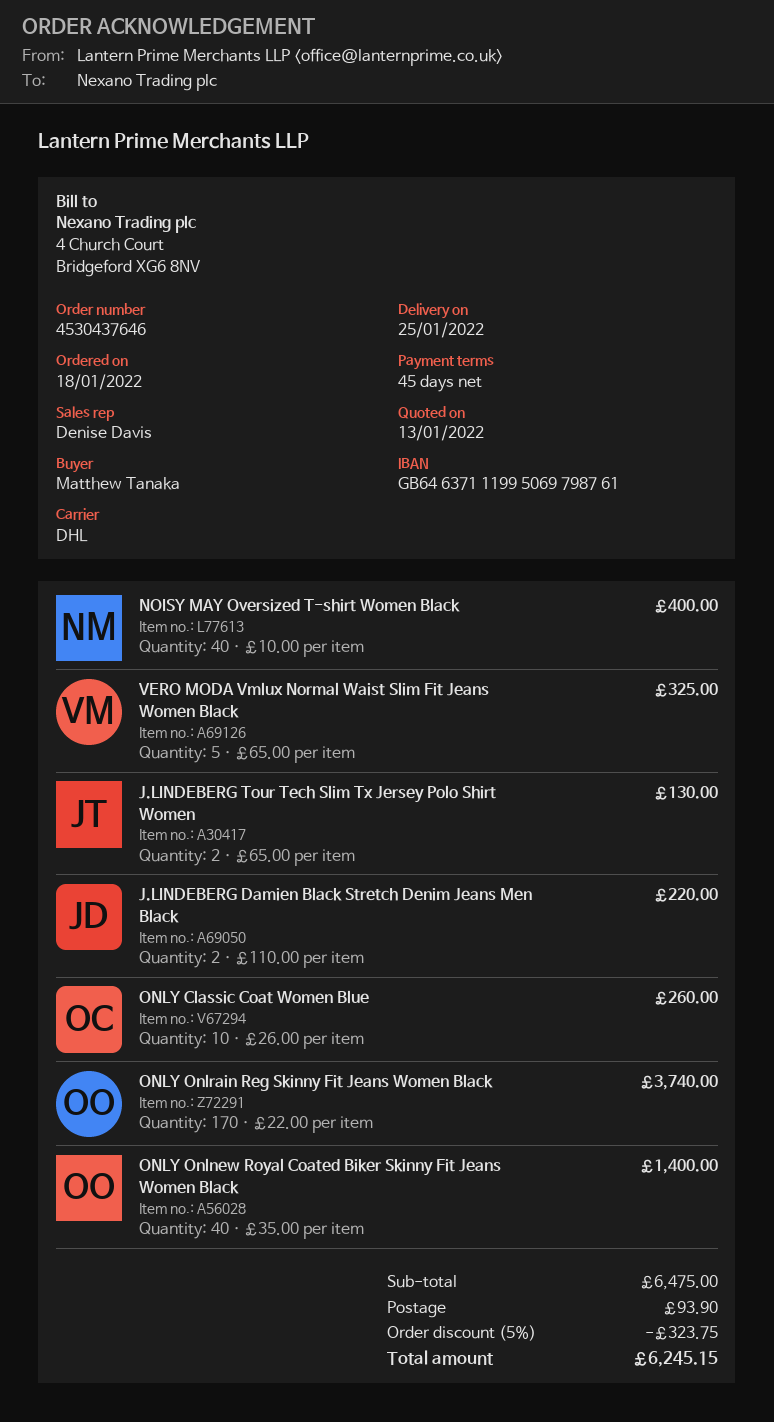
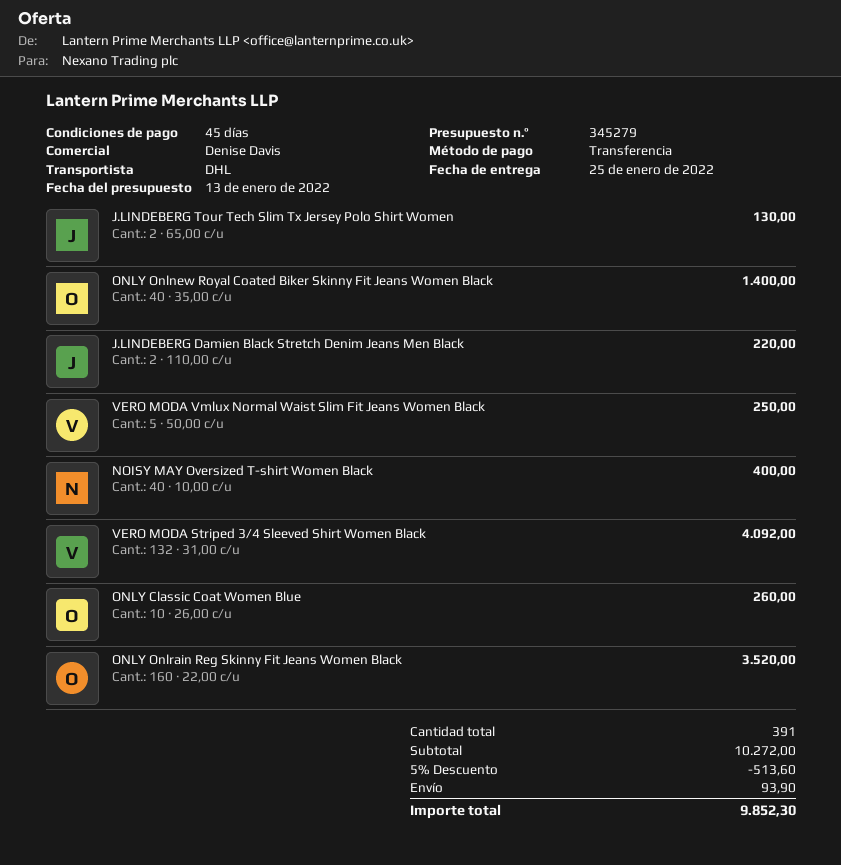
VERO MODA Vmlux Normal Waist Slim Fit Jeans Women Black: 5 x 65.00 = 325.00 -> 5 x 50.00 = 250.00
ONLY Onlrain Reg Skinny Fit Jeans Women Black: 170 x 22.00 = 3740.00 -> 160 x 22.00 = 3520.00
VERO MODA Striped 3/4 Sleeved Shirt Women Black: none -> 132 x 31.00 = 4092.00
subtotal: 6475.00 -> 10272.00
discount: 5% = 323.75 -> 5% = 513.60
total: 6245.15 -> 9852.30

